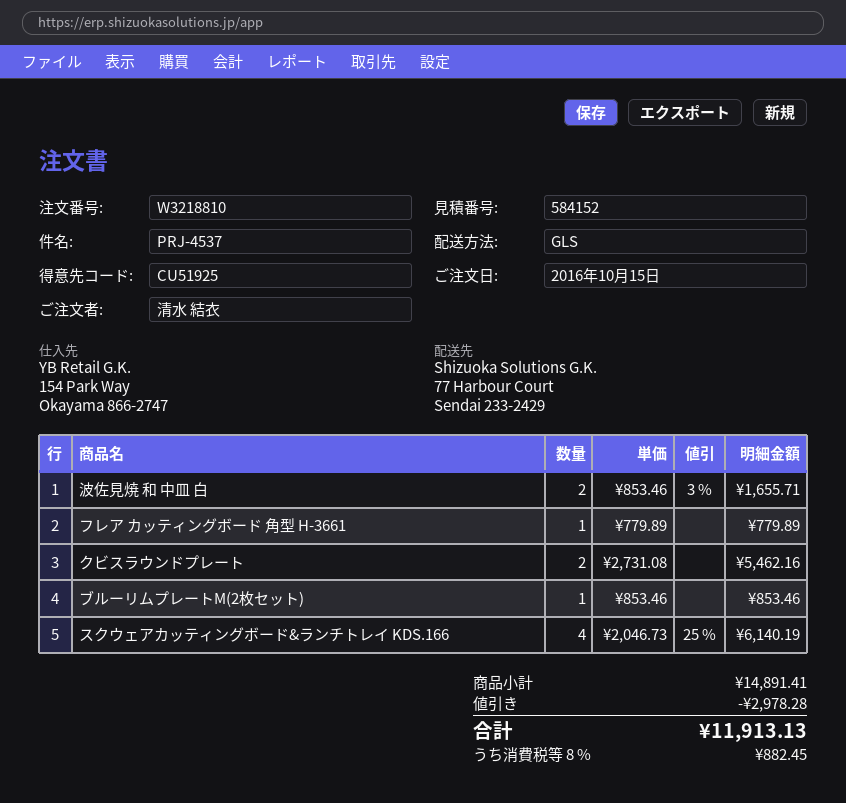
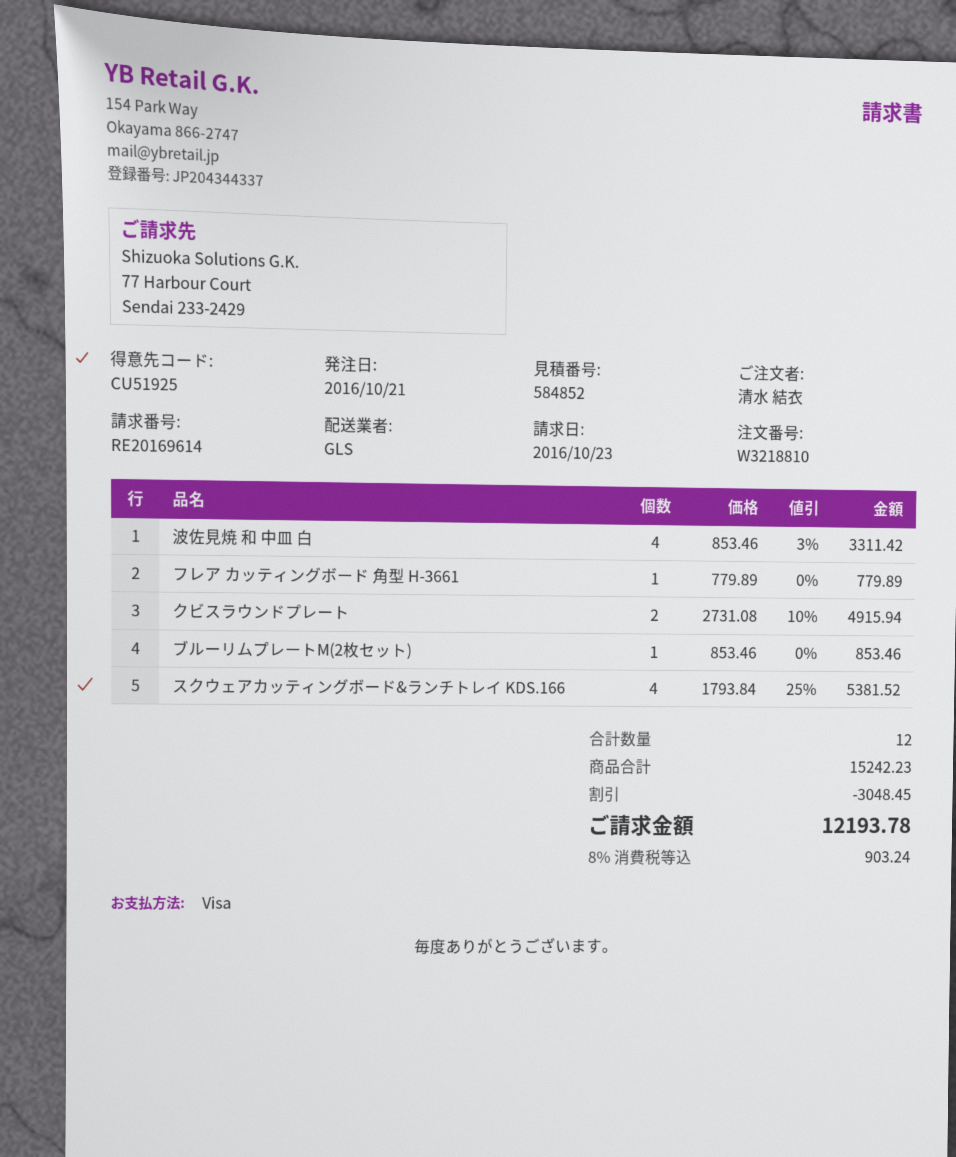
quote number: 584152 -> 584852
order date: 2016-10-15 -> 2016-10-21
波佐見焼 和 中皿 白: 2 x 853.46 - 3% = 1655.71 -> 4 x 853.46 - 3% = 3311.42
クビスラウンドプレート: 2 x 2731.08 = 5462.16 -> 2 x 2731.08 - 10% = 4915.94
スクウェアカッティングボード&ランチトレイ KDS.166: 4 x 2046.73 - 25% = 6140.19 -> 4 x 1793.84 - 25% = 5381.52
subtotal: 14891.41 -> 15242.23
discount: 2978.28 -> 3048.45
tax: 8% = 882.45 -> 8% = 903.24
total: 11913.13 -> 12193.78

